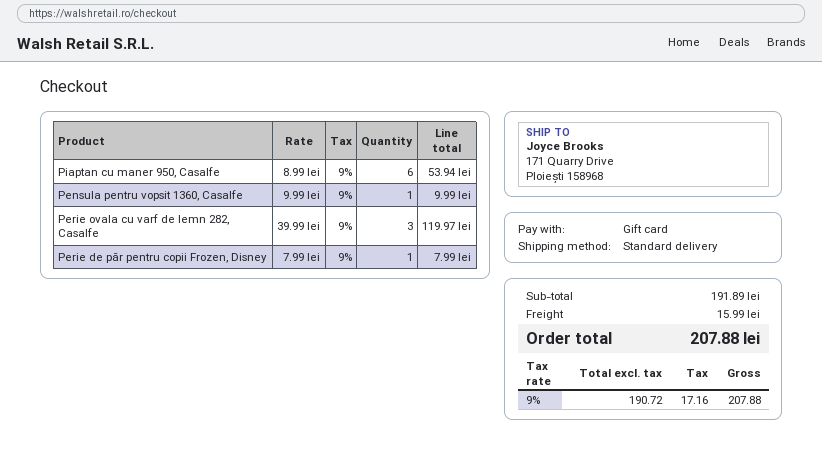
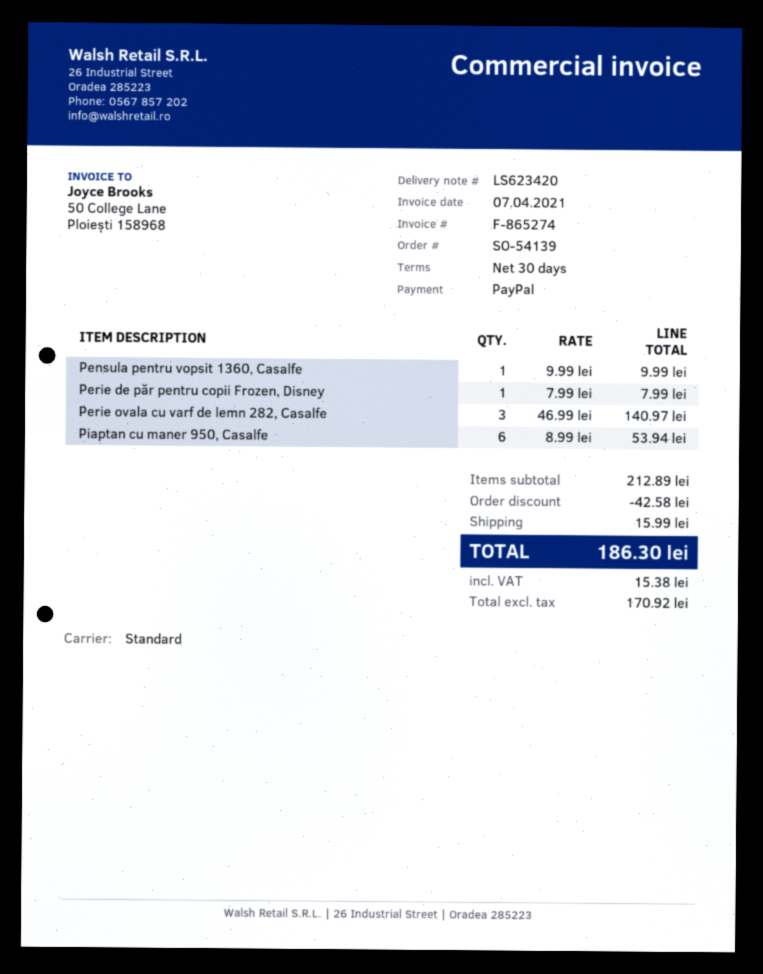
payment method: gift card -> PayPal
Perie ovala cu varf de lemn 282, Casalfe: 3 x 39.99 = 119.97 -> 3 x 46.99 = 140.97
subtotal: 191.89 -> 212.89
discount: none -> 42.58
net: 190.72 -> 170.92
tax: 17.16 -> 15.38
total: 207.88 -> 186.30

